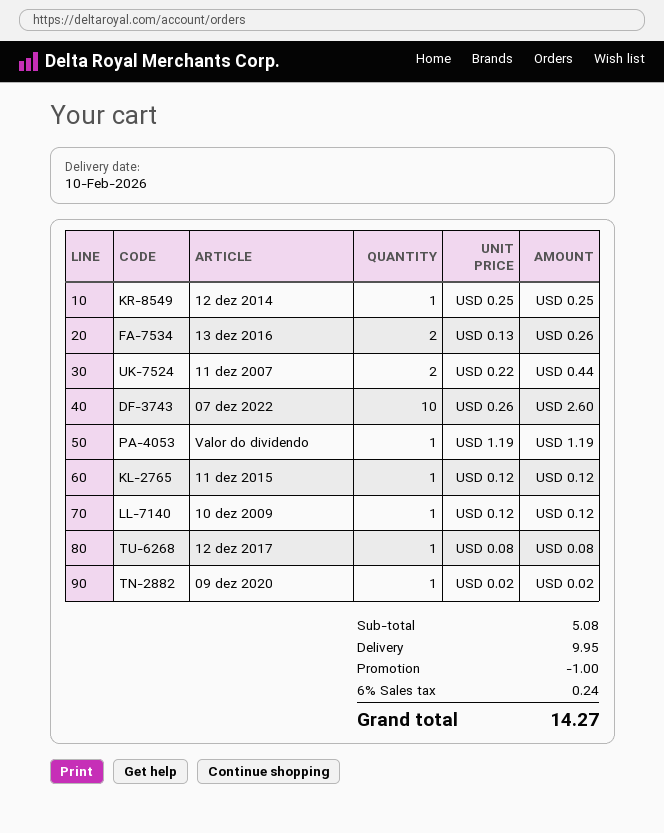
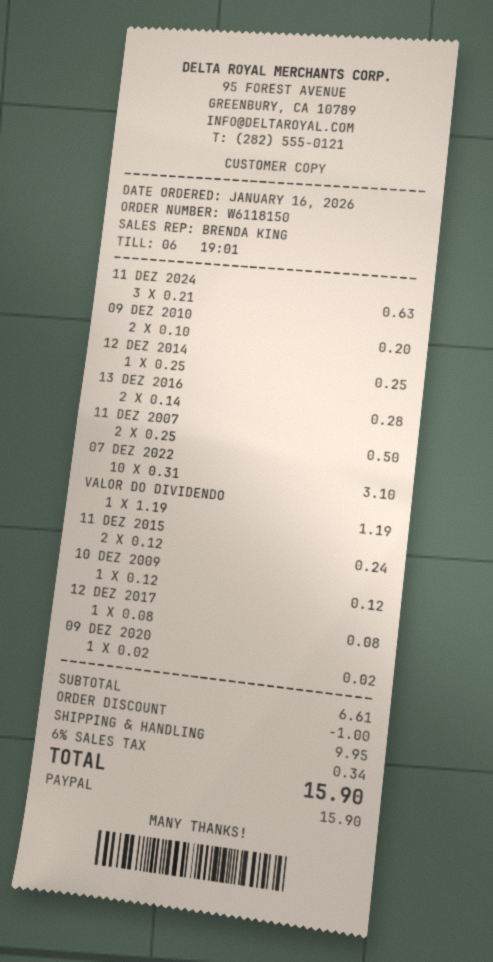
13 dez 2016: 2 x 0.13 = 0.26 -> 2 x 0.14 = 0.28
11 dez 2007: 2 x 0.22 = 0.44 -> 2 x 0.25 = 0.50
07 dez 2022: 10 x 0.26 = 2.60 -> 10 x 0.31 = 3.10
11 dez 2015: 1 x 0.12 = 0.12 -> 2 x 0.12 = 0.24
11 DEZ 2024: none -> 3 x 0.21 = 0.63
09 DEZ 2010: none -> 2 x 0.10 = 0.20
subtotal: 5.08 -> 6.61
tax: 6% = 0.24 -> 6% = 0.34
total: 14.27 -> 15.90

